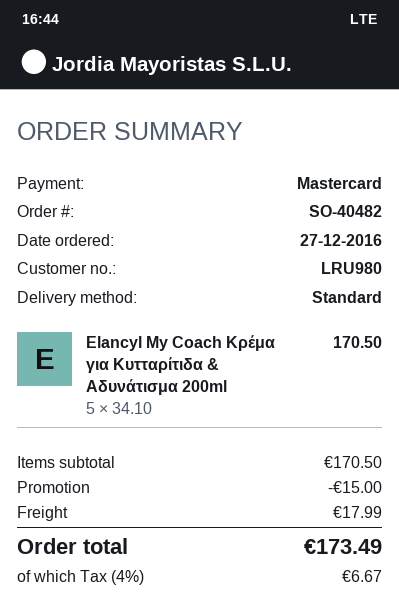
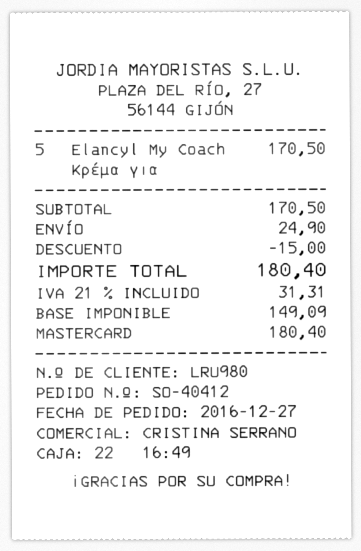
order number: SO-40482 -> SO-40412
shipping: 17.99 -> 24.90
tax: 4% = 6.67 -> 21% = 31.31
total: 173.49 -> 180.40

